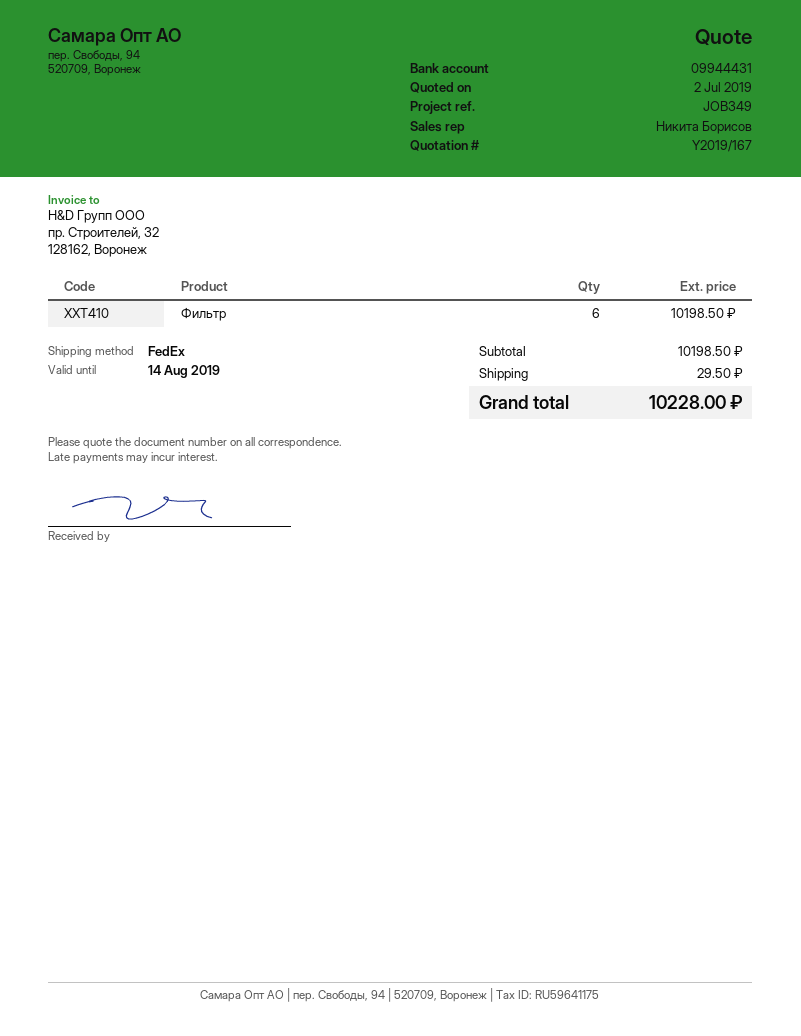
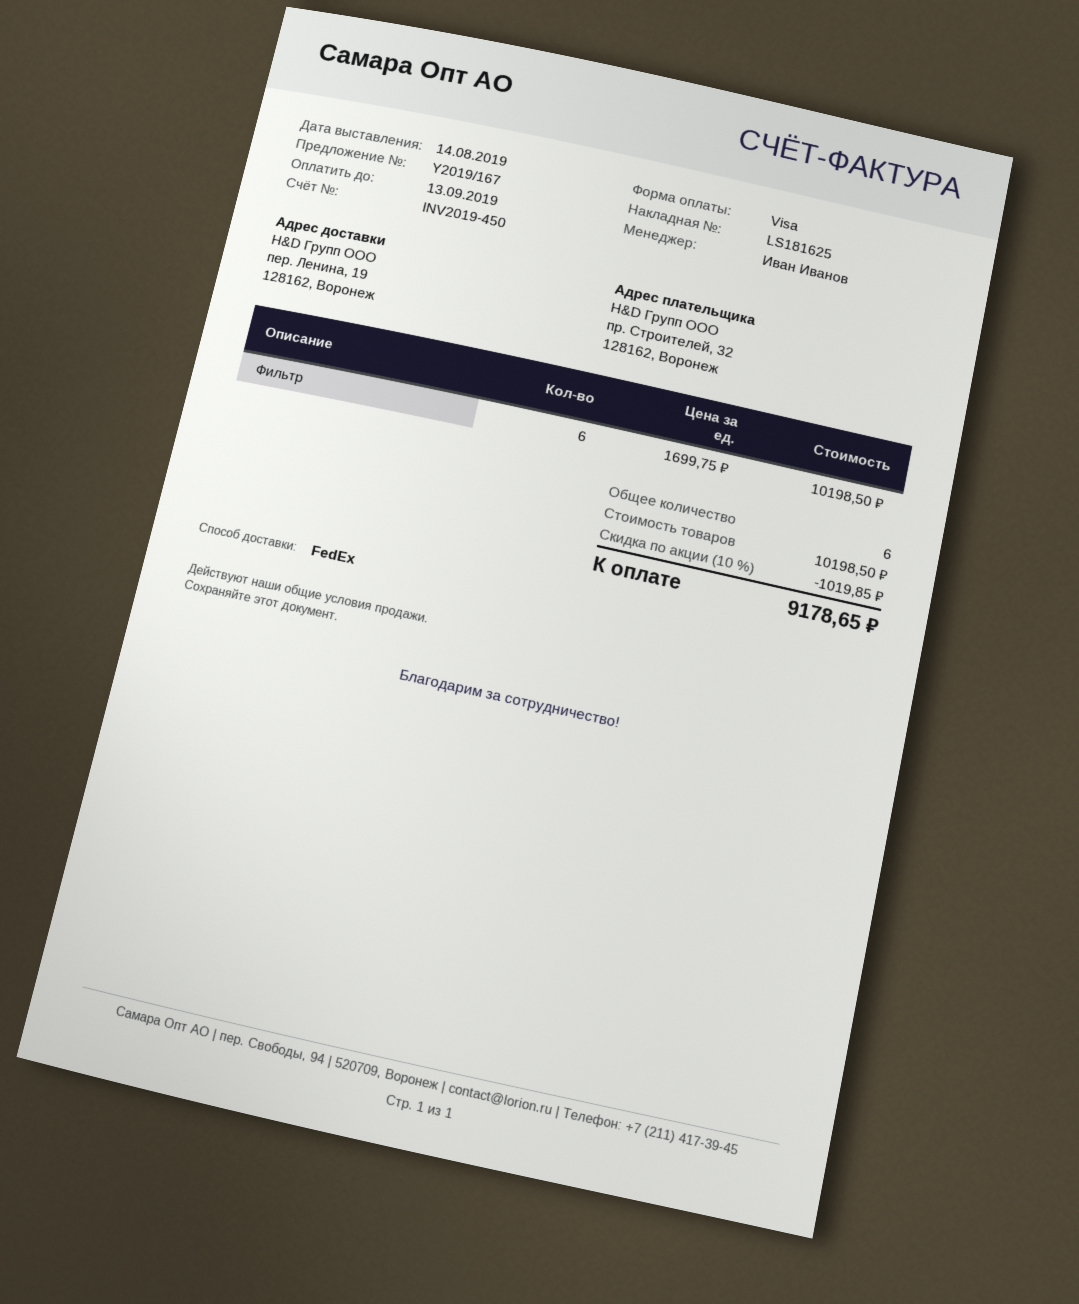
sales rep: Никита Борисов -> Иван Иванов
discount: none -> 10% = 1019.85
shipping: 29.50 -> none
total: 10228.00 -> 9178.65

